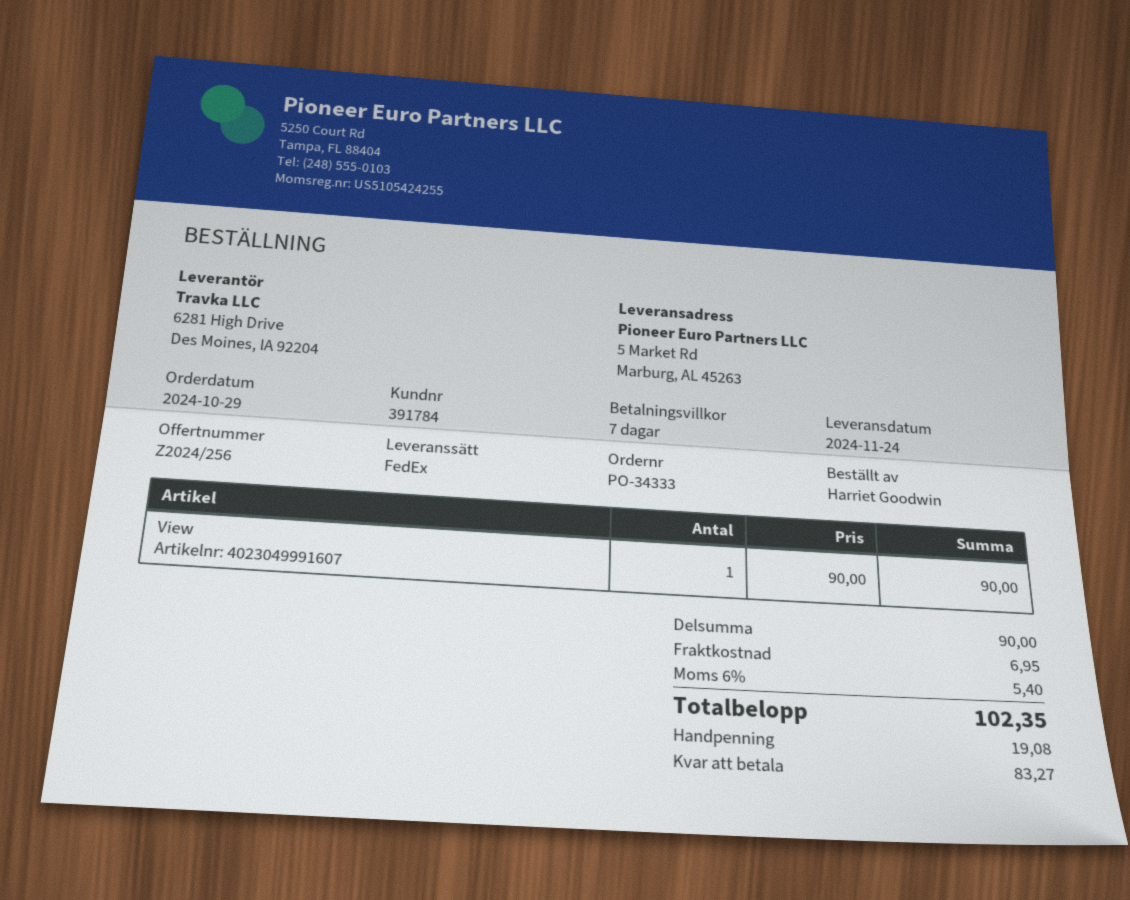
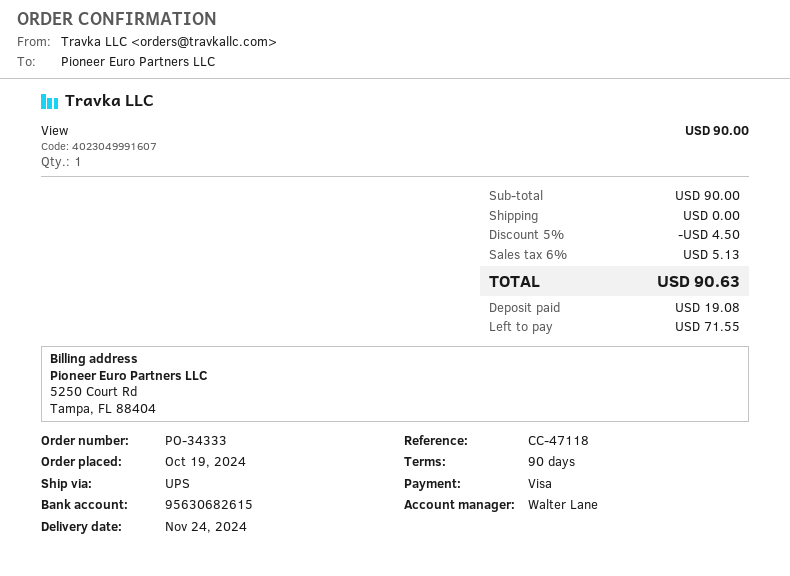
order date: 2024-10-29 -> 2024-10-19
payment terms: 7 days -> 90 days
shipping method: FedEx -> UPS
discount: none -> 5% = 4.50
shipping: 6.95 -> 0.00
tax: 6% = 5.40 -> 6% = 5.13
total: 102.35 -> 90.63
balance: 83.27 -> 71.55

